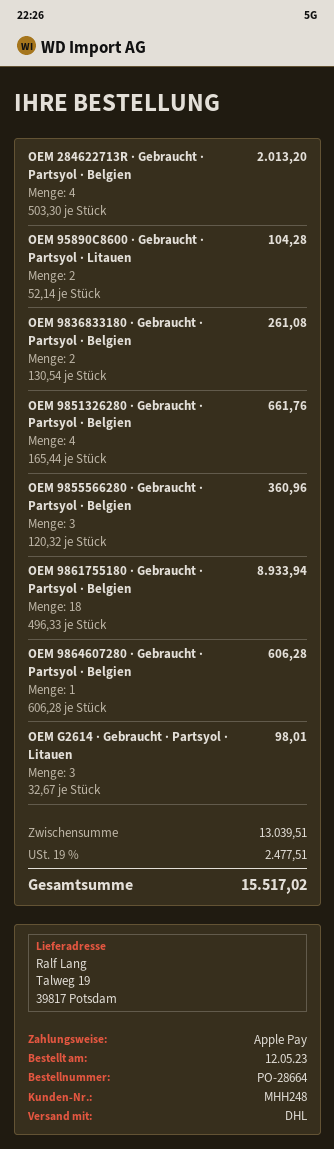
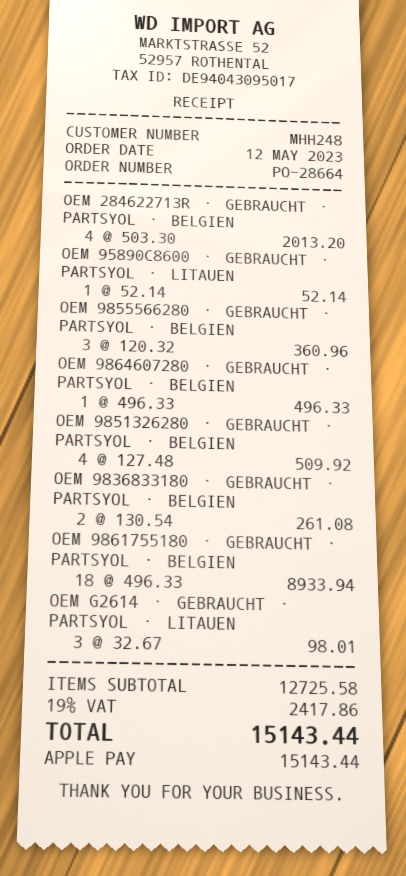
OEM 95890C8600 · Gebraucht · Partsyol · Litauen: 2 x 52.14 = 104.28 -> 1 x 52.14 = 52.14
OEM 9851326280 · Gebraucht · Partsyol · Belgien: 4 x 165.44 = 661.76 -> 4 x 127.48 = 509.92
OEM 9864607280 · Gebraucht · Partsyol · Belgien: 1 x 606.28 = 606.28 -> 1 x 496.33 = 496.33
subtotal: 13039.51 -> 12725.58
tax: 19% = 2477.51 -> 19% = 2417.86
total: 15517.02 -> 15143.44

